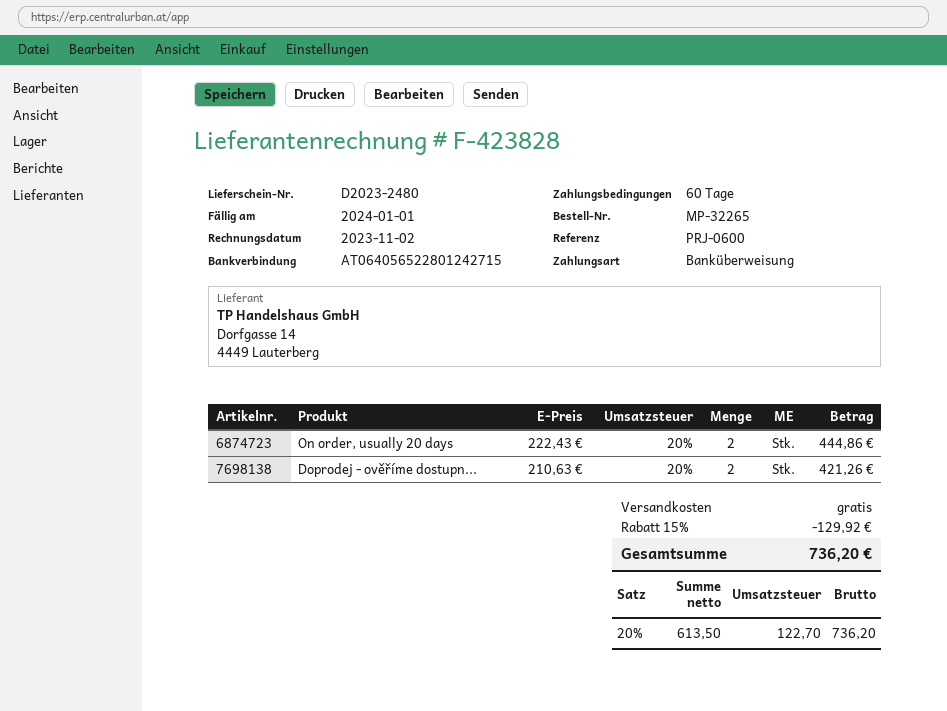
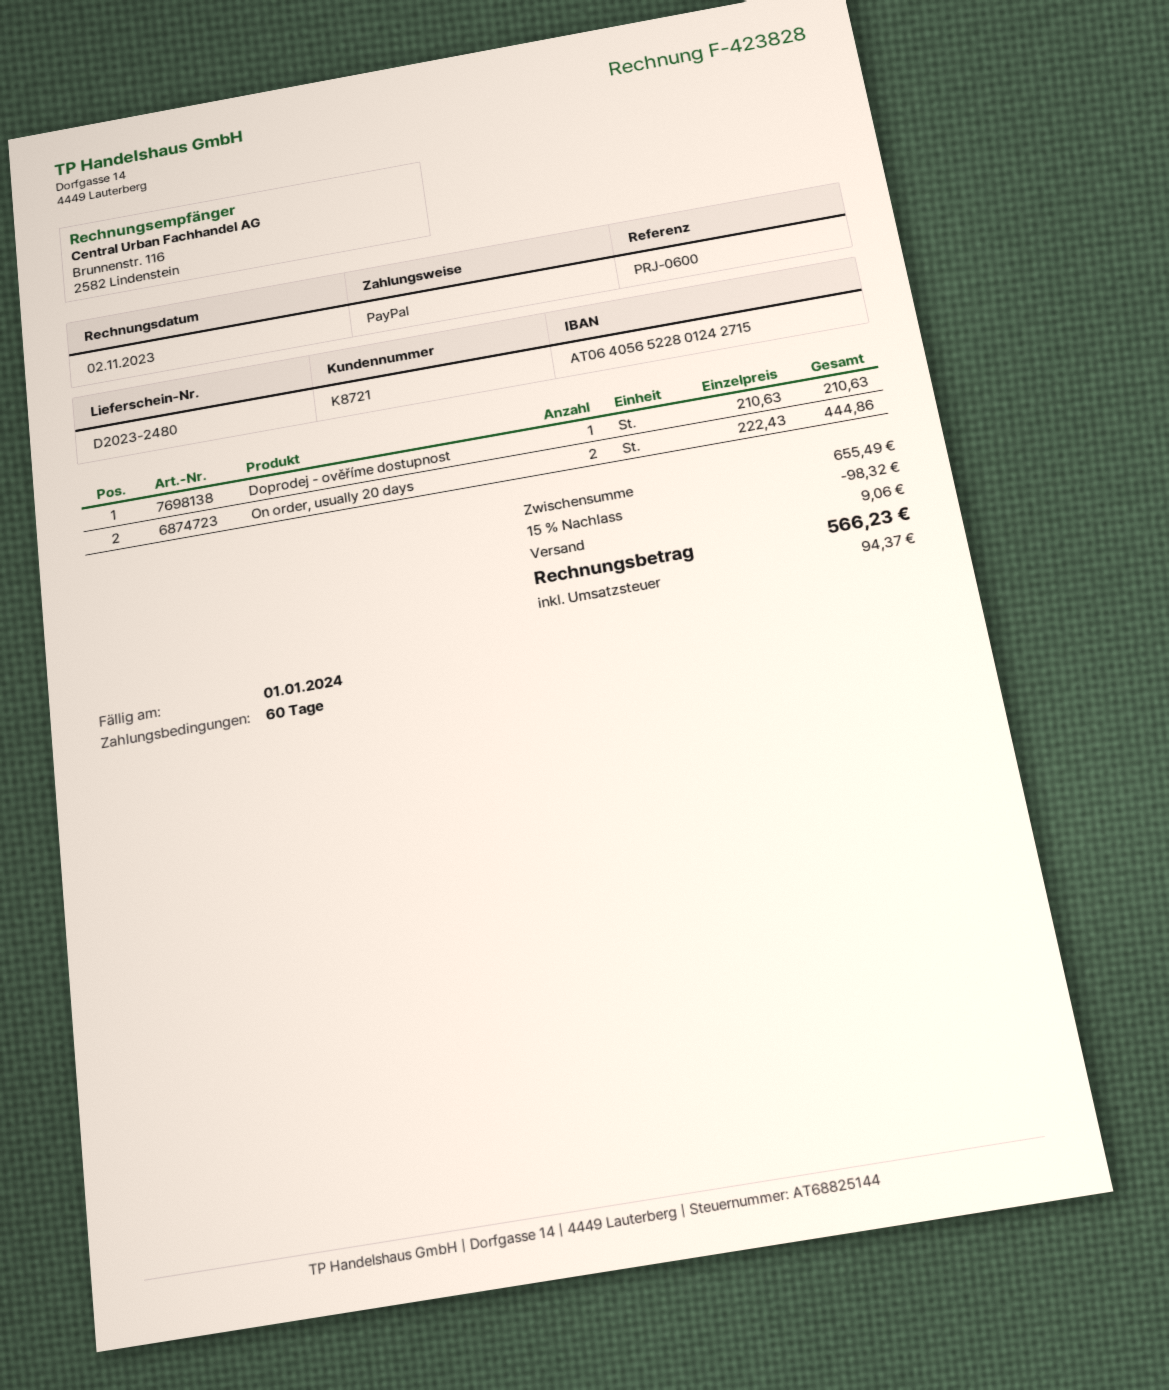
payment method: bank transfer -> PayPal
Doprodej - ověříme dostupn...: 2 x 210.63 = 421.26 -> 1 x 210.63 = 210.63
discount: 15% = 129.92 -> 15% = 98.32
shipping: 0.00 -> 9.06
tax: 122.70 -> 94.37
total: 736.20 -> 566.23

